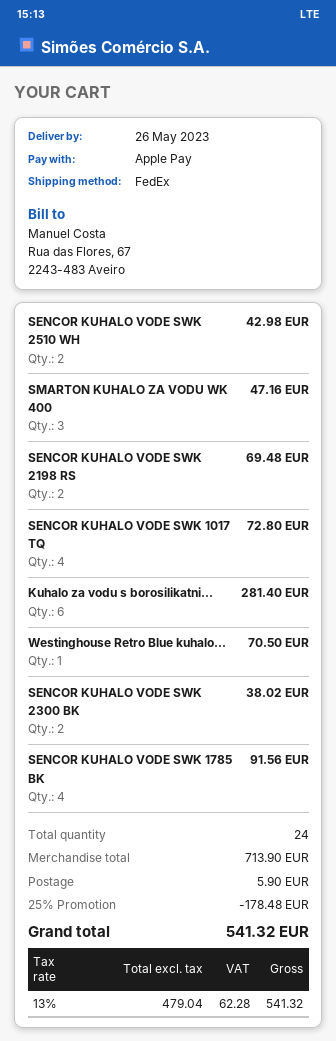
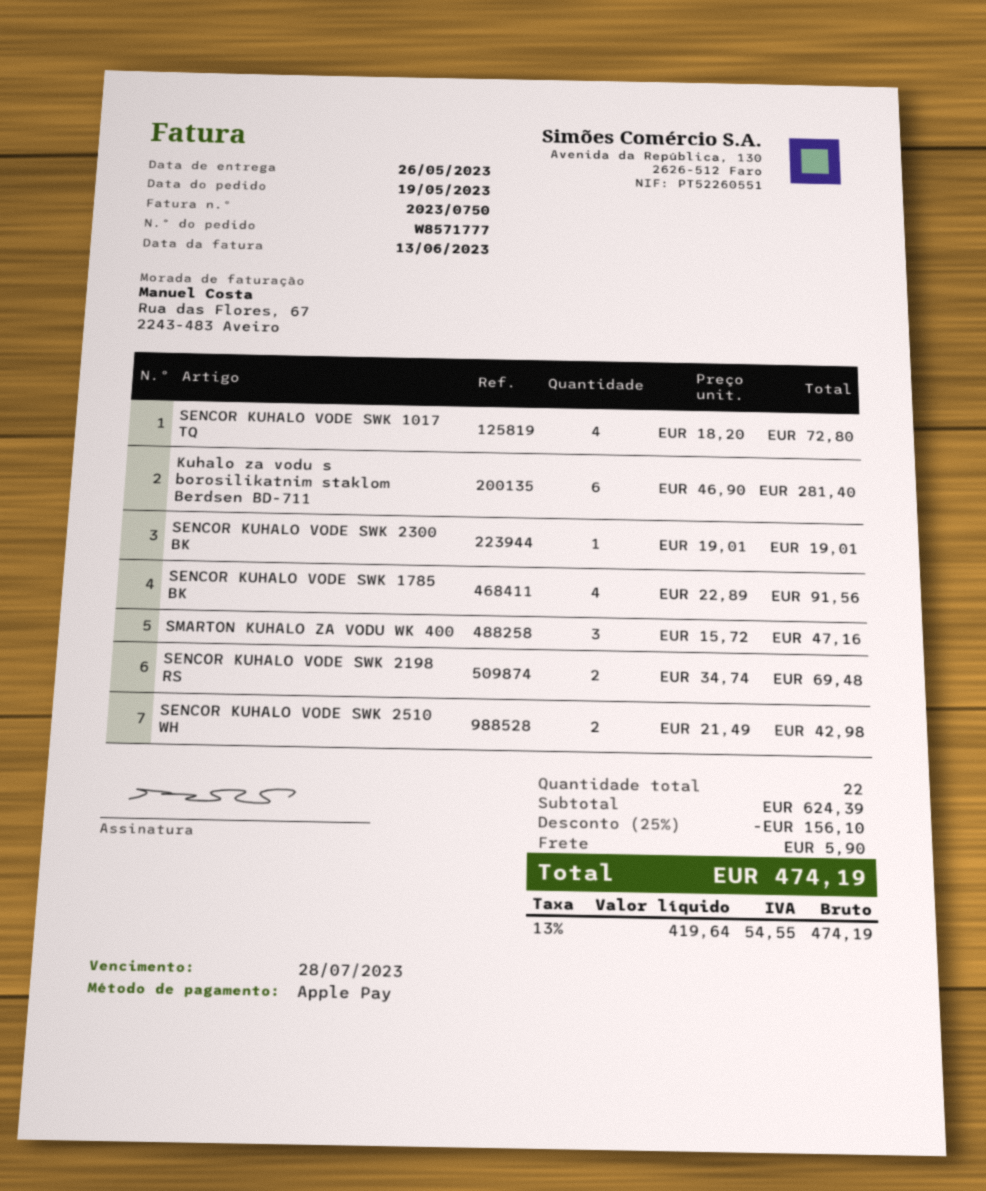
Westinghouse Retro Blue kuhalo...: 1 for 70.50 -> none
SENCOR KUHALO VODE SWK 2300 BK: 2 for 38.02 -> 1 for 19.01
total quantity: 24 -> 22
subtotal: 713.90 -> 624.39
discount: 25% = 178.48 -> 25% = 156.10
net: 479.04 -> 419.64
tax: 13% = 62.28 -> 13% = 54.55
total: 541.32 -> 474.19

